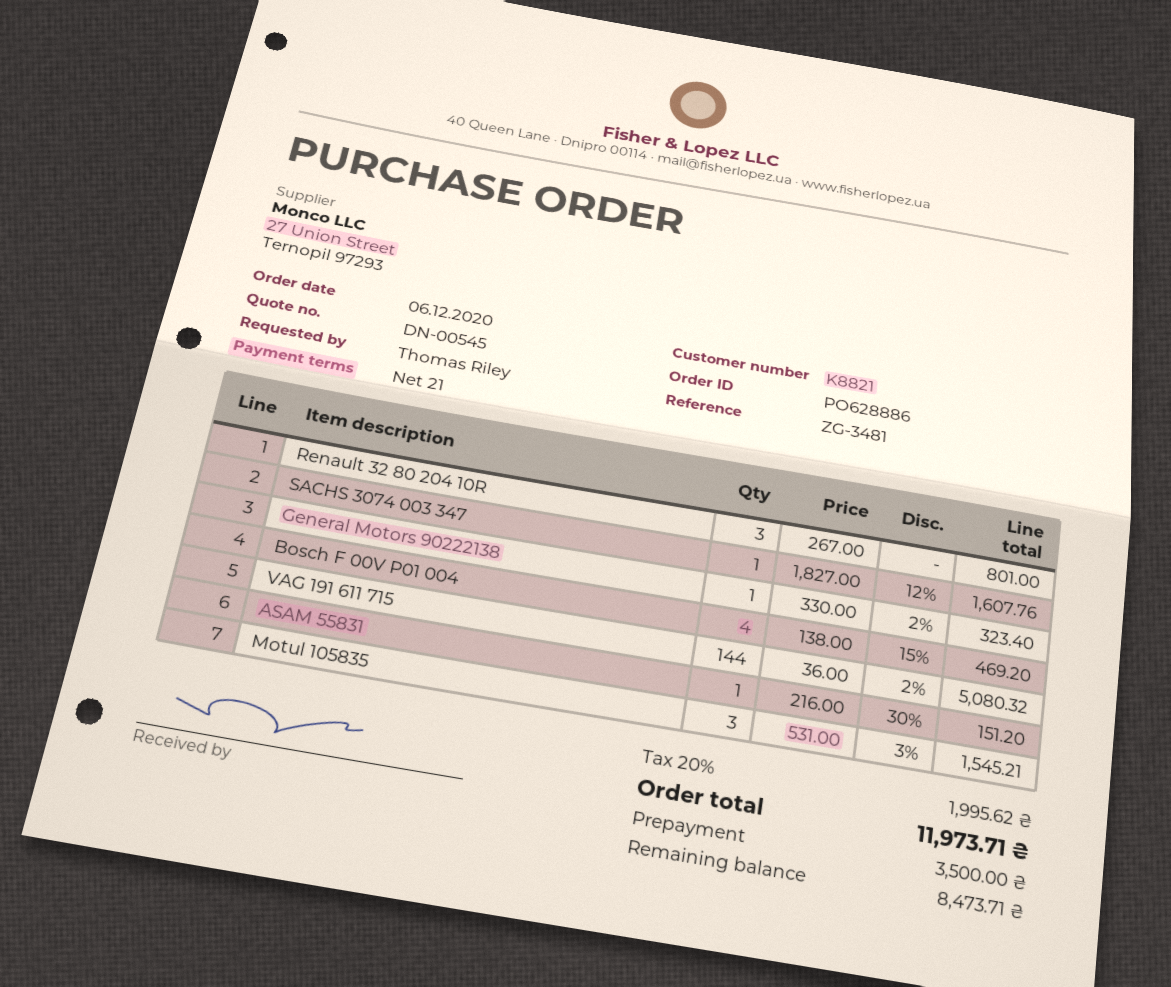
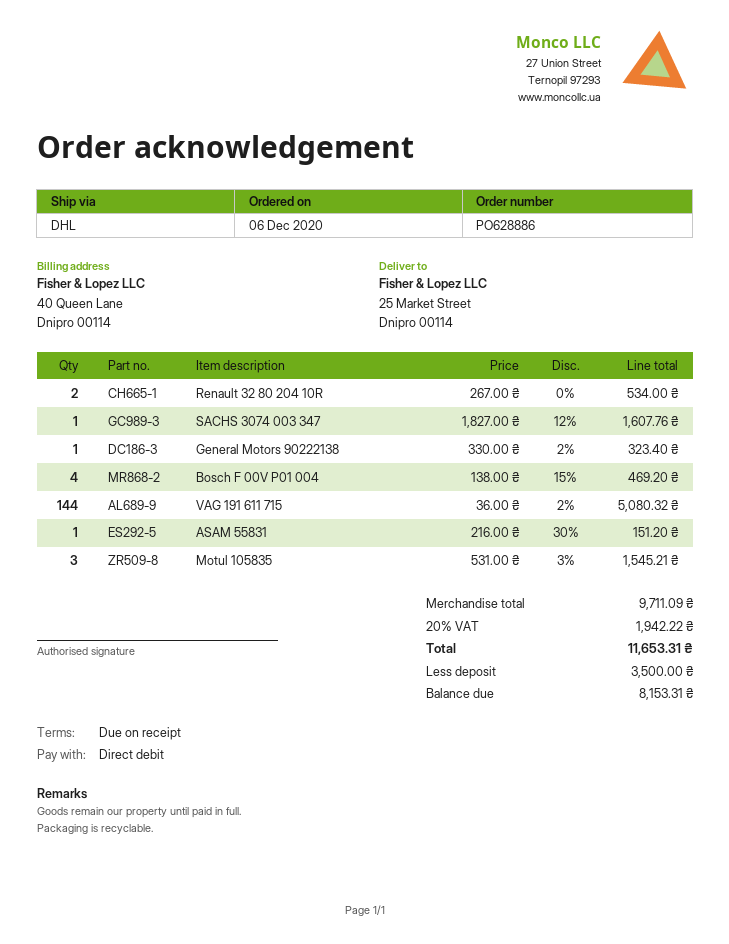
payment terms: 21 days -> on receipt
Renault 32 80 204 10R: 3 x 267.00 = 801.00 -> 2 x 267.00 = 534.00
tax: 20% = 1995.62 -> 20% = 1942.22
total: 11973.71 -> 11653.31
balance: 8473.71 -> 8153.31

